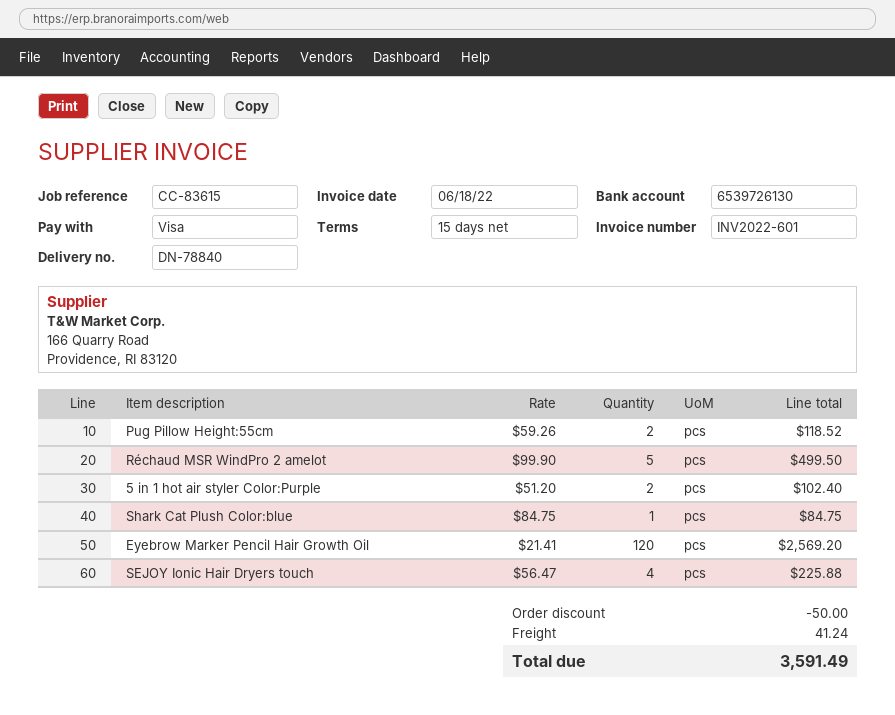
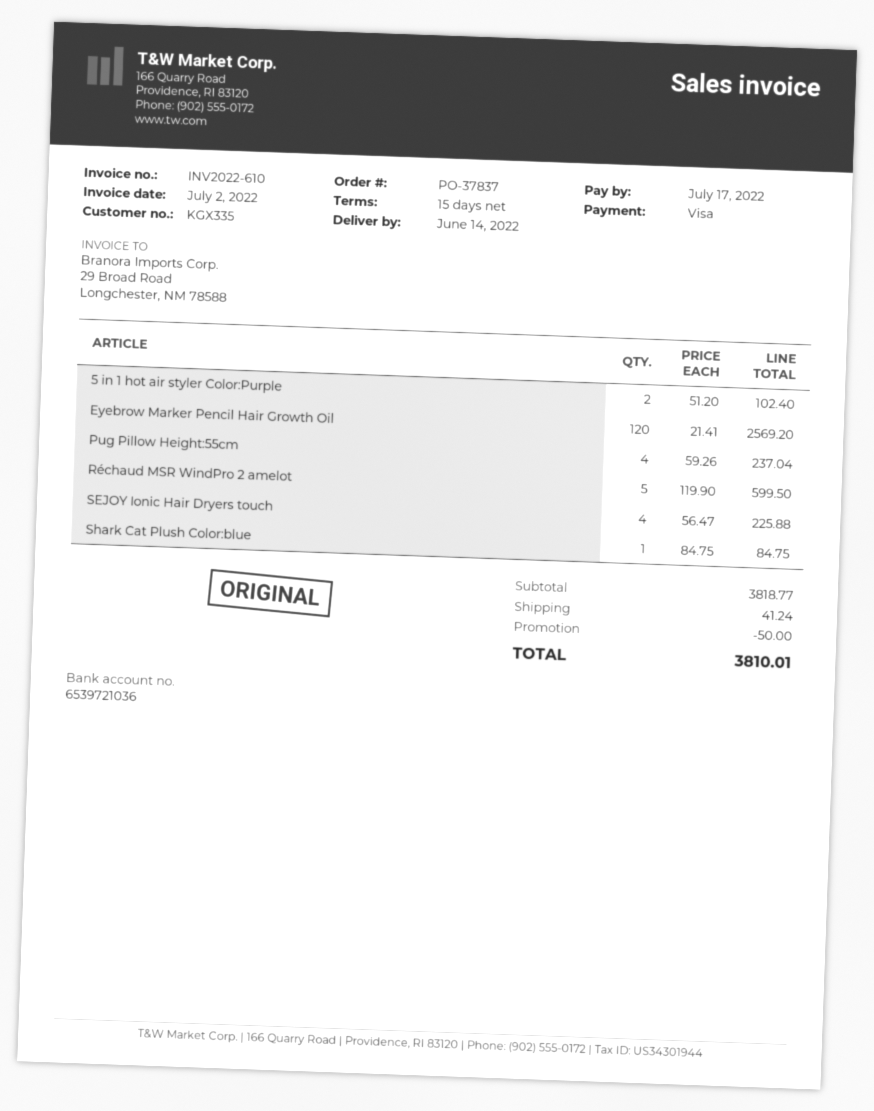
invoice number: INV2022-601 -> INV2022-610
invoice date: 2022-06-18 -> 2022-07-02
bank account: 6539726130 -> 6539721036
Pug Pillow Height:55cm: 2 x 59.26 = 118.52 -> 4 x 59.26 = 237.04
Réchaud MSR WindPro 2 amelot: 5 x 99.90 = 499.50 -> 5 x 119.90 = 599.50
total: 3591.49 -> 3810.01

